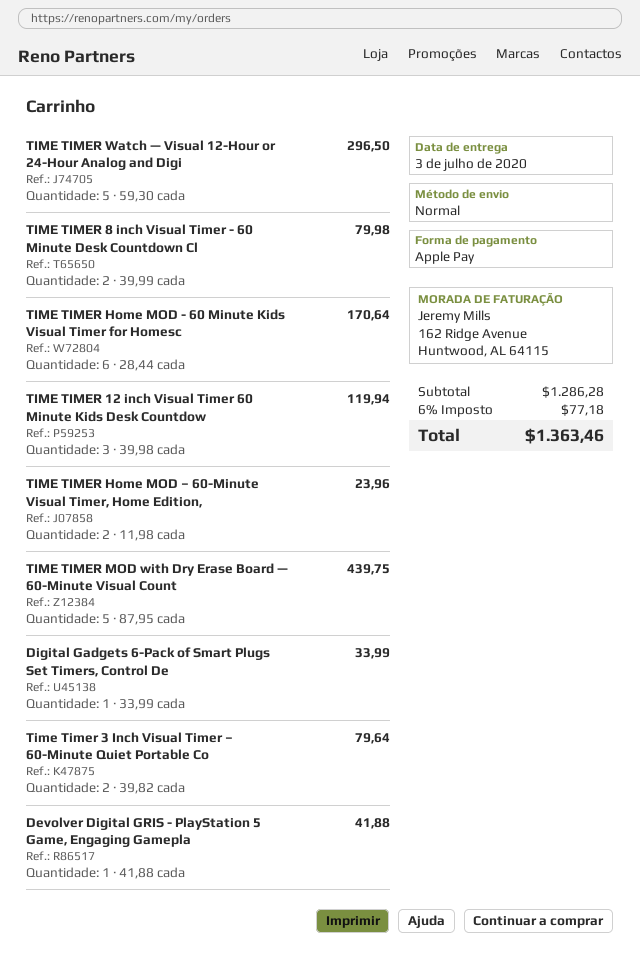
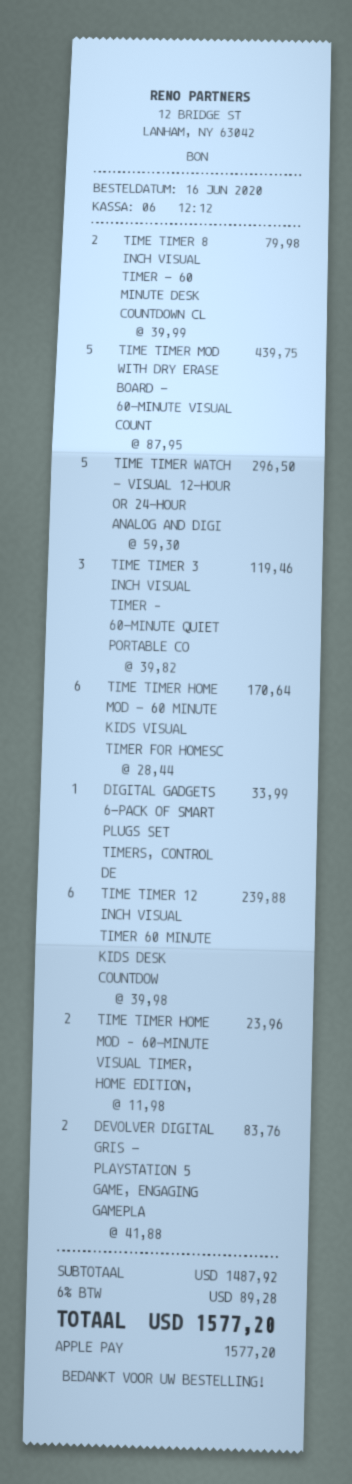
TIME TIMER 12 inch Visual Timer 60 Minute Kids Desk Countdow: 3 x 39.98 = 119.94 -> 6 x 39.98 = 239.88
Time Timer 3 Inch Visual Timer – 60-Minute Quiet Portable Co: 2 x 39.82 = 79.64 -> 3 x 39.82 = 119.46
Devolver Digital GRIS - PlayStation 5 Game, Engaging Gamepla: 1 x 41.88 = 41.88 -> 2 x 41.88 = 83.76
subtotal: 1286.28 -> 1487.92
tax: 6% = 77.18 -> 6% = 89.28
total: 1363.46 -> 1577.20

